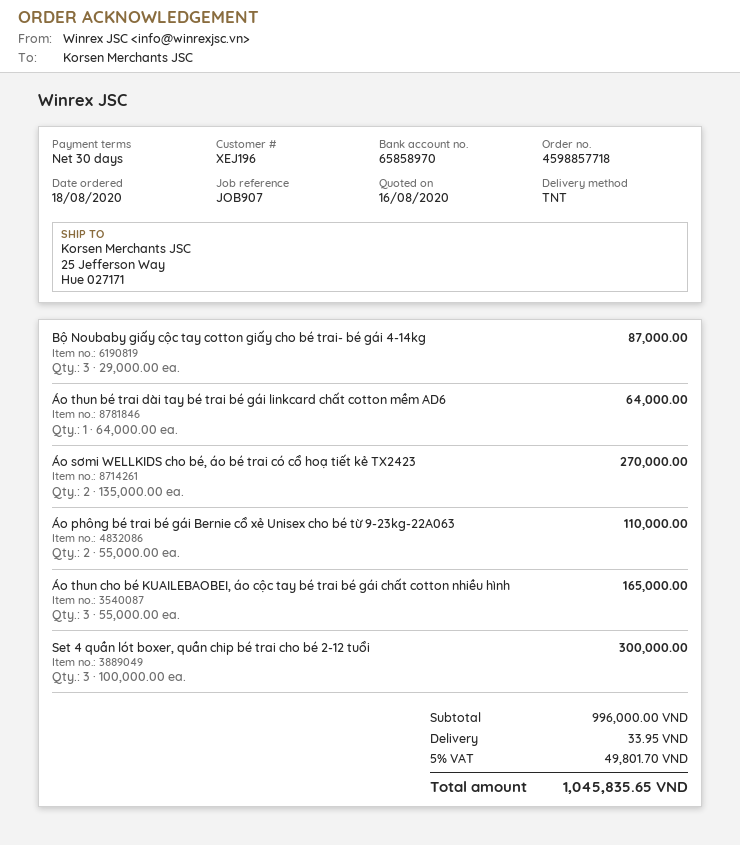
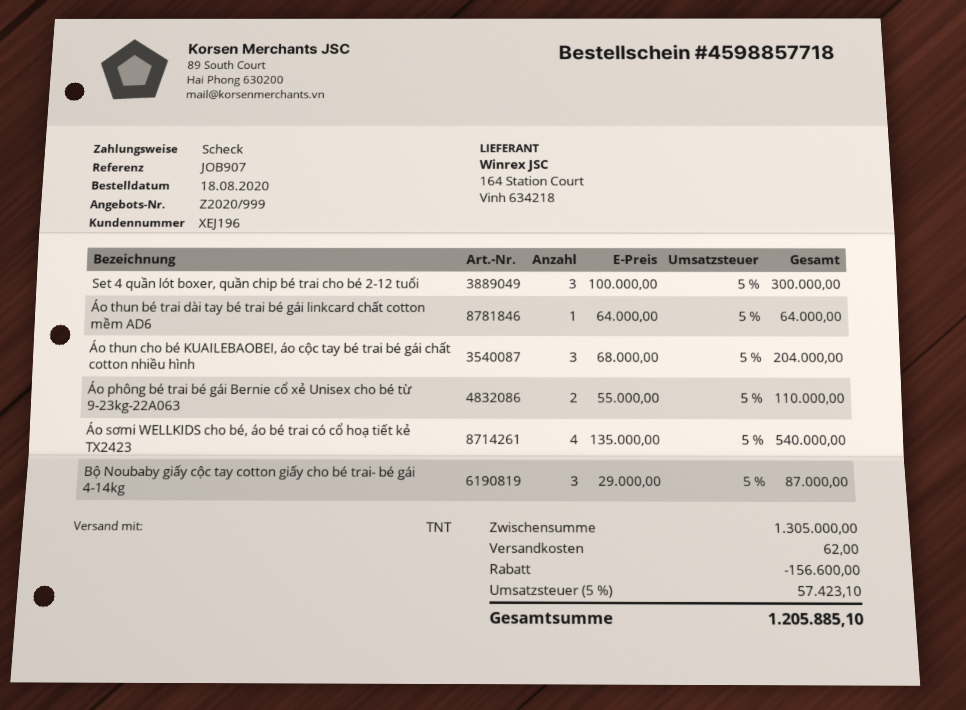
Áo sơmi WELLKIDS cho bé, áo bé trai có cổ hoạ tiết kẻ TX2423: 2 x 135000.00 = 270000.00 -> 4 x 135000.00 = 540000.00
Áo thun cho bé KUAILEBAOBEI, áo cộc tay bé trai bé gái chất cotton nhiều hình: 3 x 55000.00 = 165000.00 -> 3 x 68000.00 = 204000.00
subtotal: 996000.00 -> 1305000.00
discount: none -> 156600.00
shipping: 33.95 -> 62.00
tax: 5% = 49801.70 -> 5% = 57423.10
total: 1045835.65 -> 1205885.10

